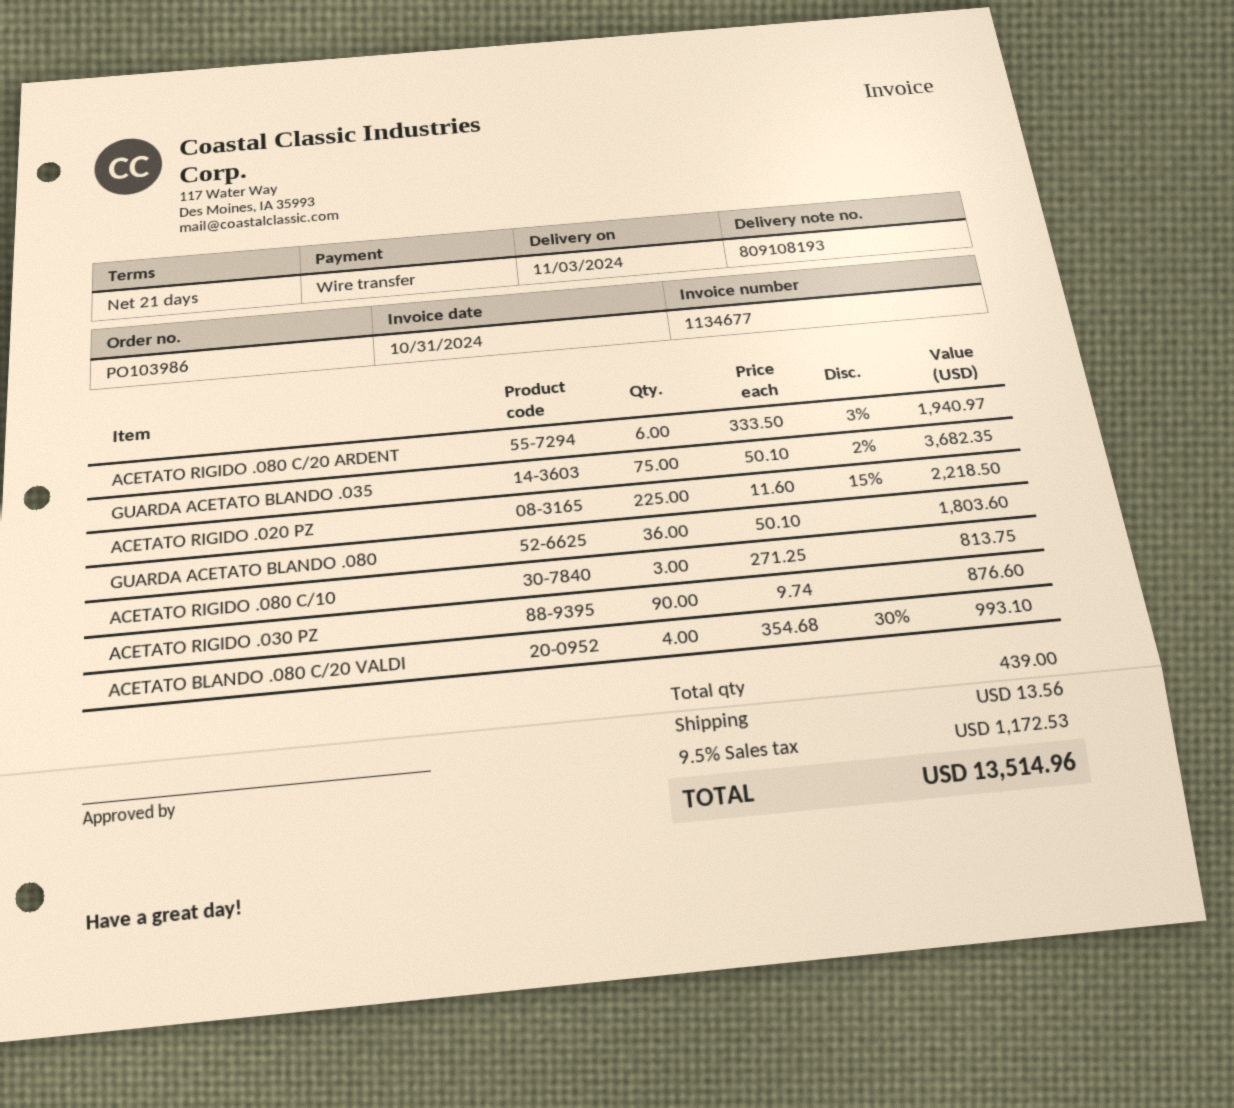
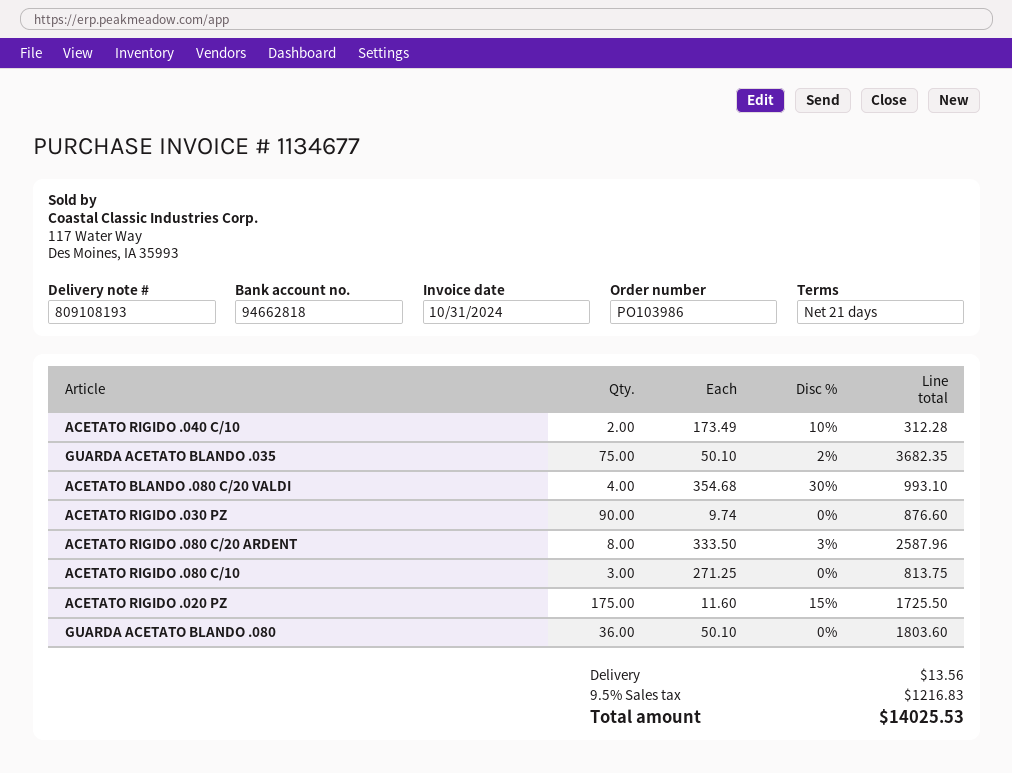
ACETATO RIGIDO .080 C/20 ARDENT: 6 x 333.50 - 3% = 1940.97 -> 8 x 333.50 - 3% = 2587.96
ACETATO RIGIDO .020 PZ: 225 x 11.60 - 15% = 2218.50 -> 175 x 11.60 - 15% = 1725.50
ACETATO RIGIDO .040 C/10: none -> 2 x 173.49 - 10% = 312.28
tax: 9.5% = 1172.53 -> 9.5% = 1216.83
total: 13514.96 -> 14025.53

